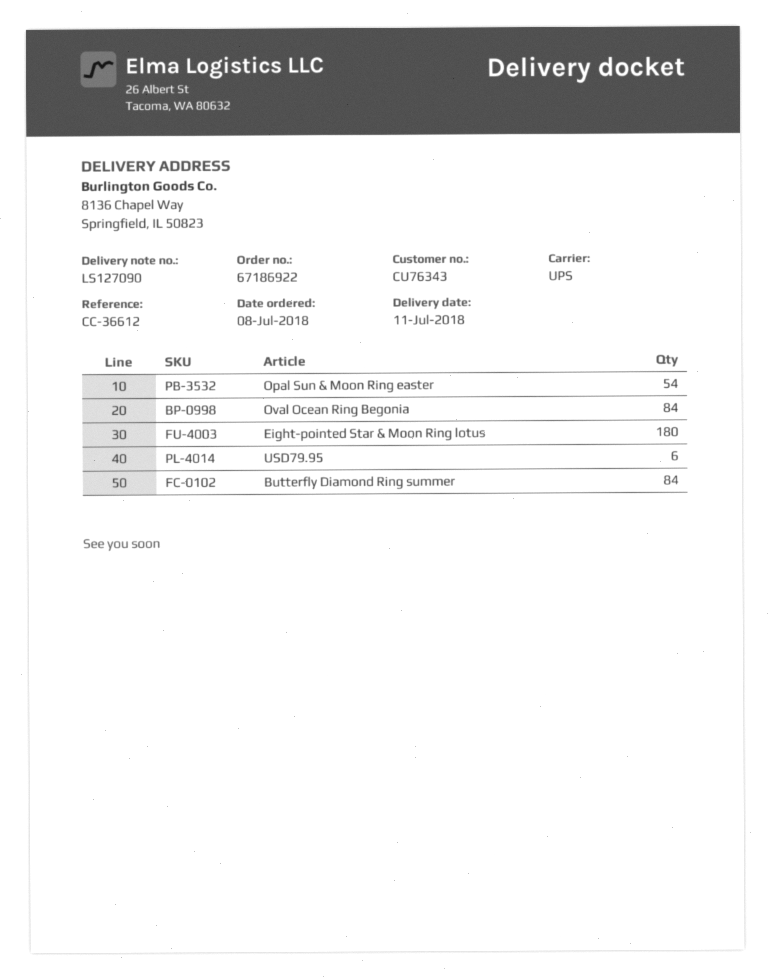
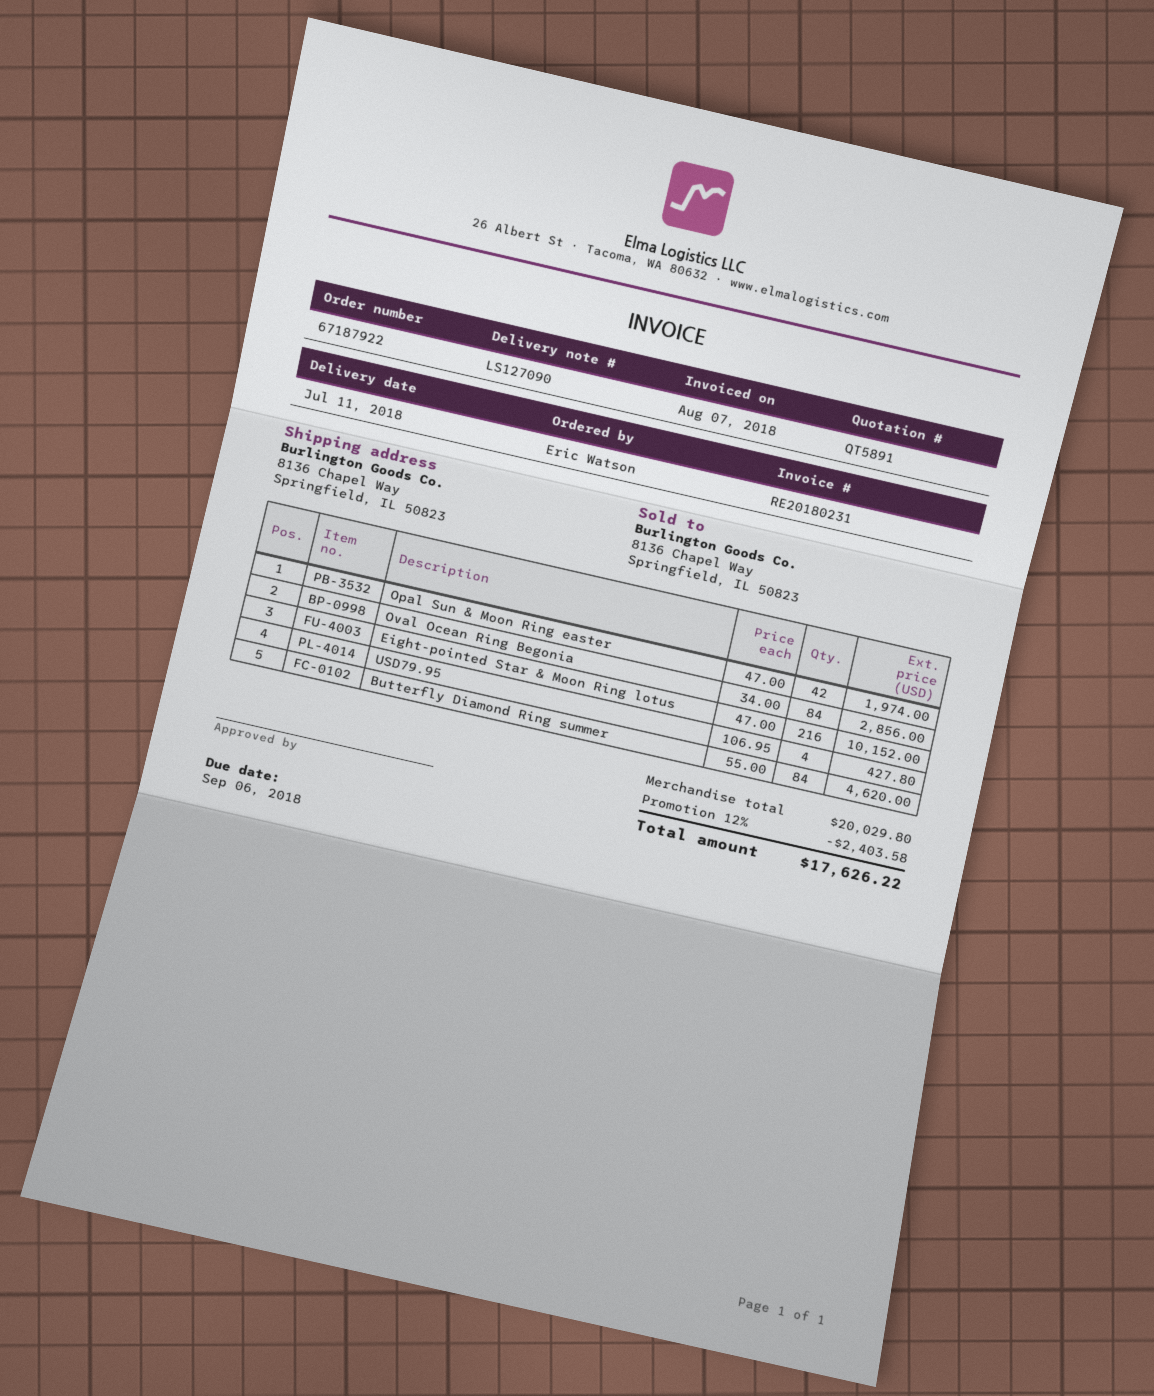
order number: 67186922 -> 67187922
Opal Sun & Moon Ring easter: 54 -> 42
Eight-pointed Star & Moon Ring lotus: 180 -> 216
USD79.95: 6 -> 4

